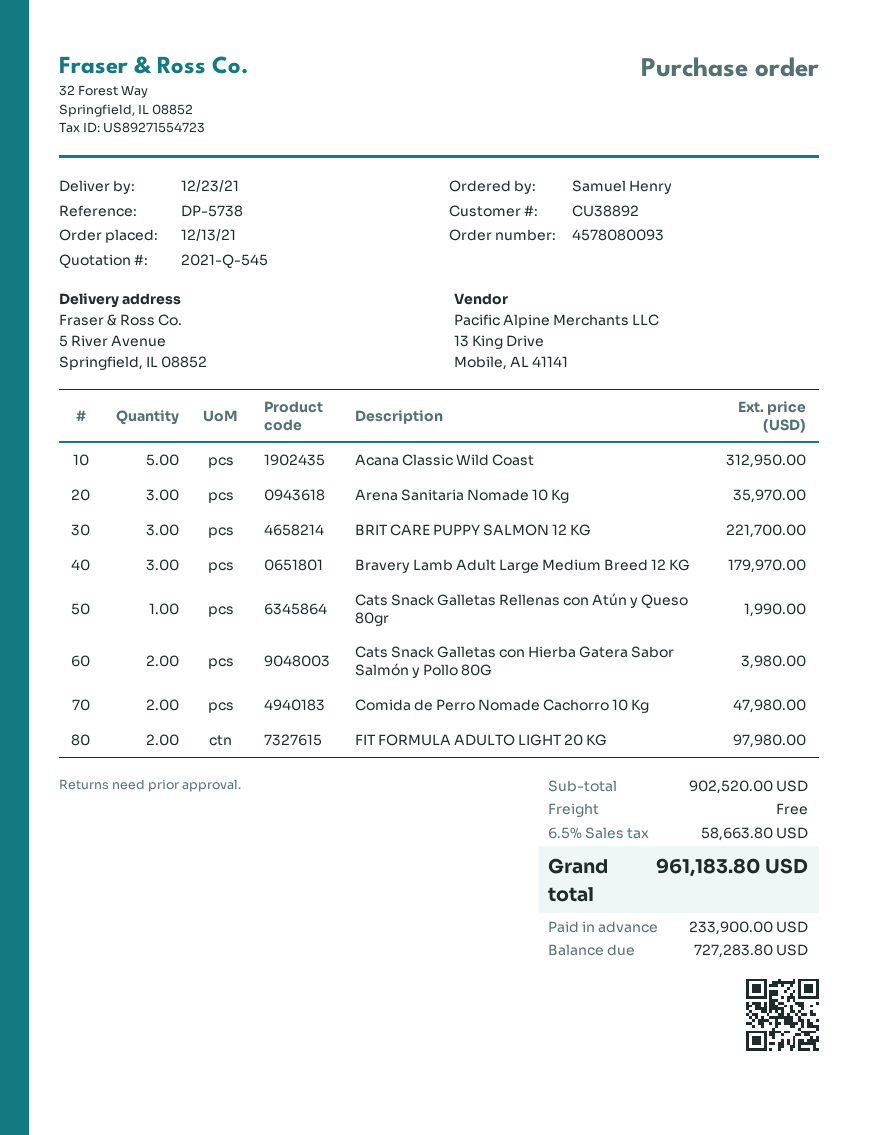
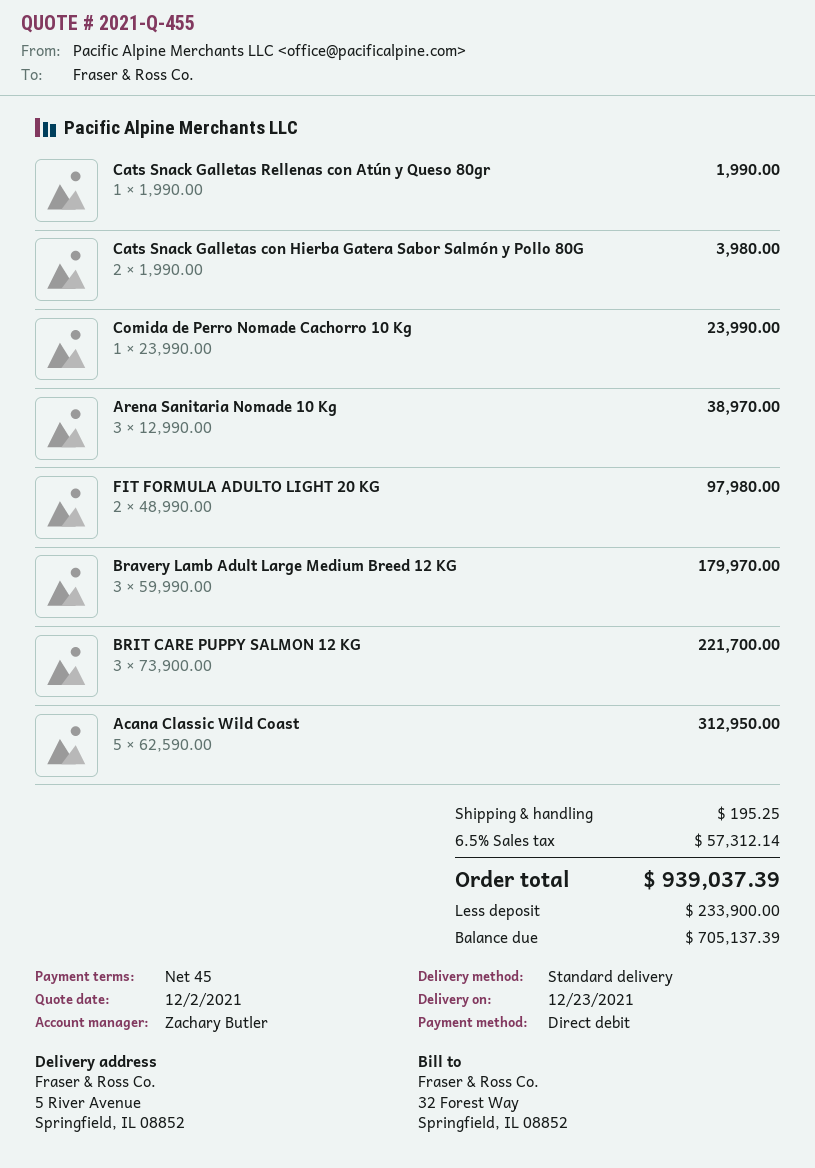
quote number: 2021-Q-545 -> 2021-Q-455
Arena Sanitaria Nomade 10 Kg: 3 for 35970.00 -> 3 for 38970.00
Comida de Perro Nomade Cachorro 10 Kg: 2 for 47980.00 -> 1 for 23990.00
shipping: 0.00 -> 195.25
tax: 6.5% = 58663.80 -> 6.5% = 57312.14
total: 961183.80 -> 939037.39
balance: 727283.80 -> 705137.39

